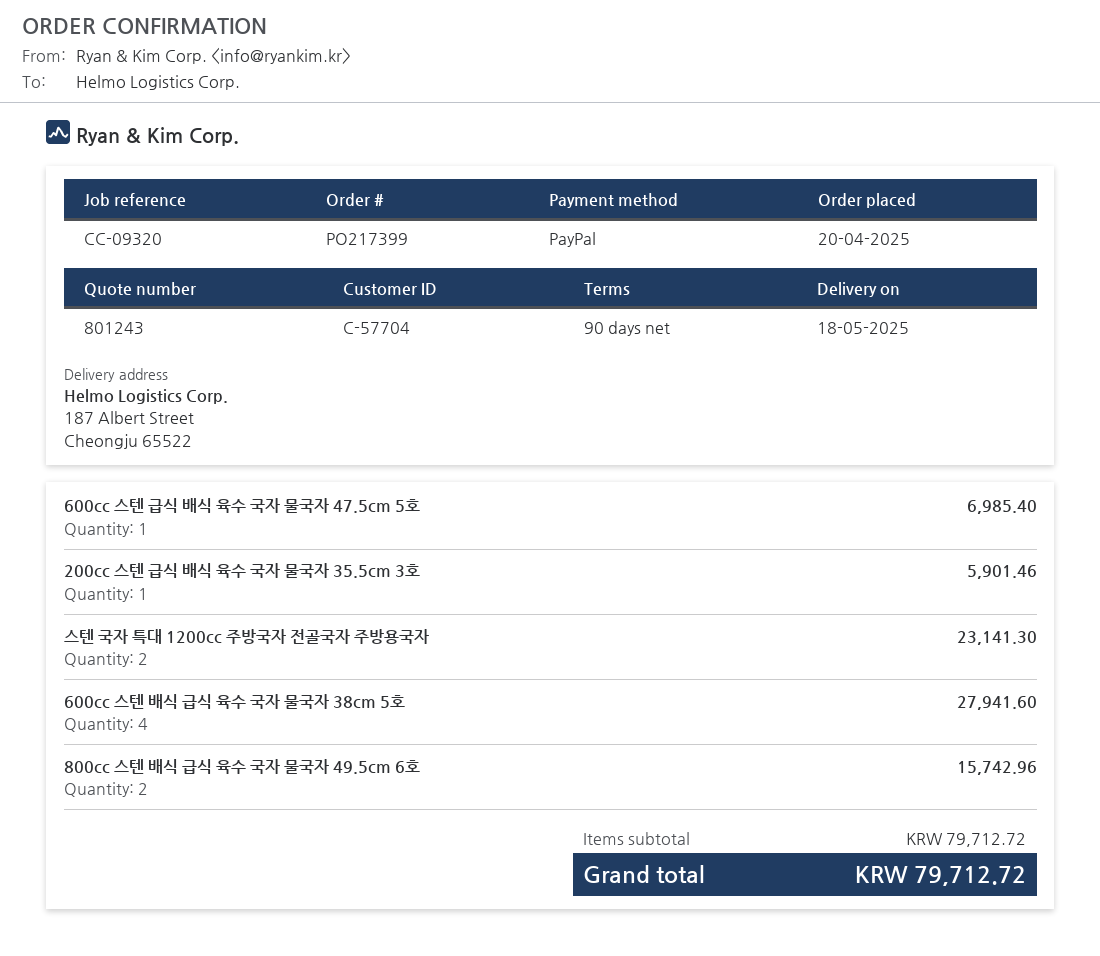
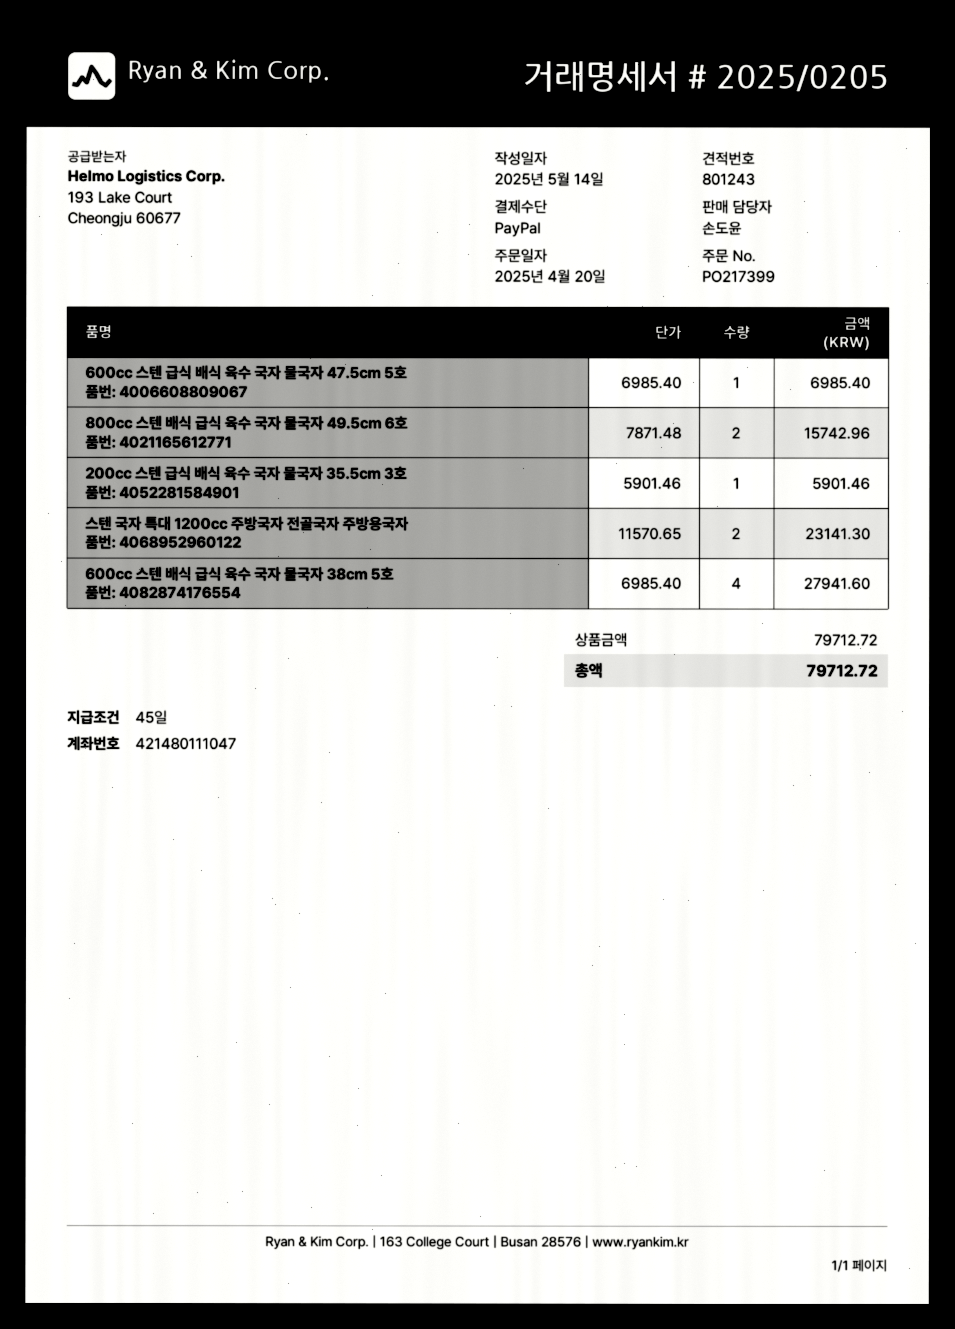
payment terms: 90 days -> 45 days

